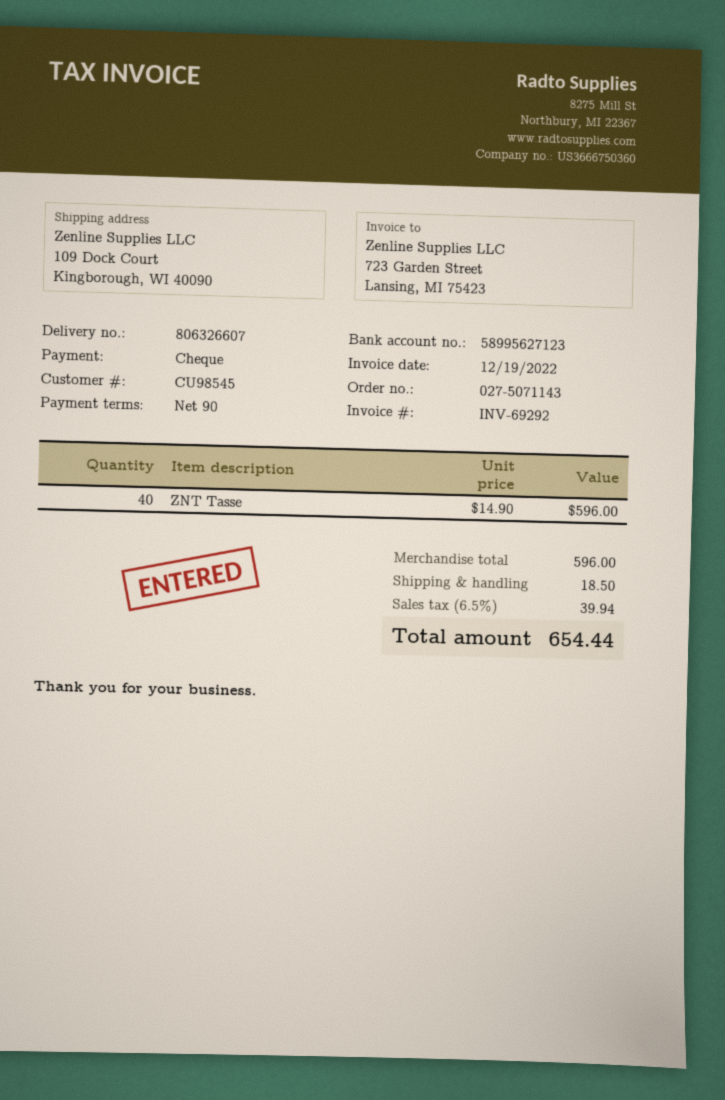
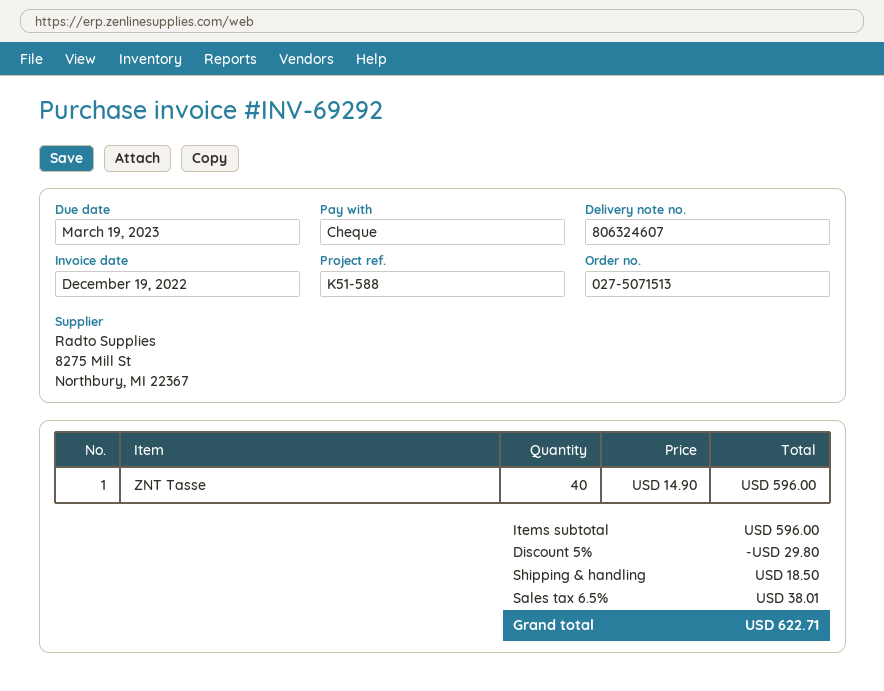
order number: 027-5071143 -> 027-5071513
delivery note number: 806326607 -> 806324607
discount: none -> 5% = 29.80
tax: 6.5% = 39.94 -> 6.5% = 38.01
total: 654.44 -> 622.71

